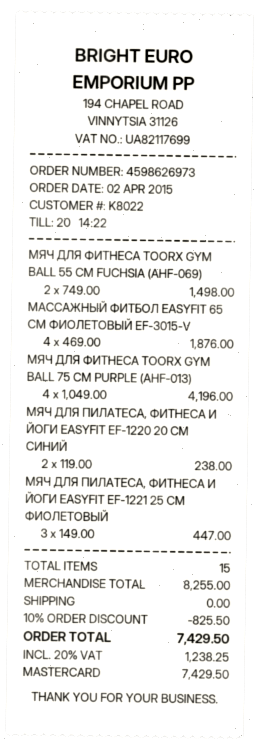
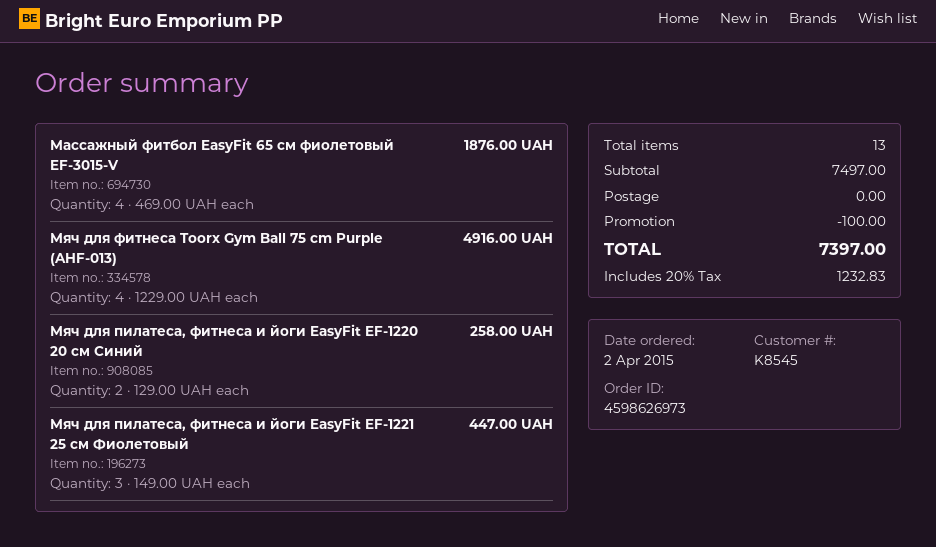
customer number: K8022 -> K8545
МЯЧ ДЛЯ ФИТНЕСА TOORX GYM BALL 55 CM FUCHSIA (AHF-069): 2 x 749.00 = 1498.00 -> none
МЯЧ ДЛЯ ФИТНЕСА TOORX GYM BALL 75 CM PURPLE (AHF-013): 4 x 1049.00 = 4196.00 -> 4 x 1229.00 = 4916.00
МЯЧ ДЛЯ ПИЛАТЕСА, ФИТНЕСА И ЙОГИ EASYFIT EF-1220 20 СМ СИНИЙ: 2 x 119.00 = 238.00 -> 2 x 129.00 = 258.00
total quantity: 15 -> 13
subtotal: 8255.00 -> 7497.00
discount: 825.50 -> 100.00
tax: 20% = 1238.25 -> 20% = 1232.83
total: 7429.50 -> 7397.00

